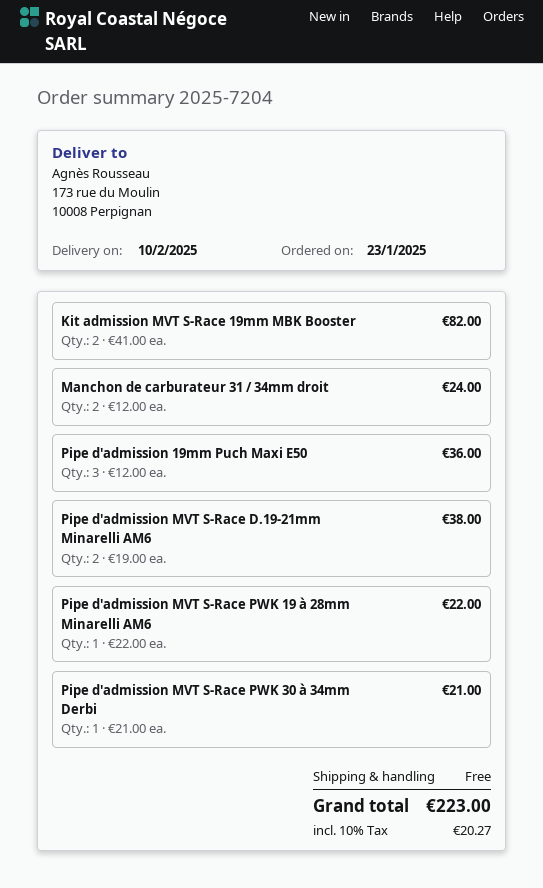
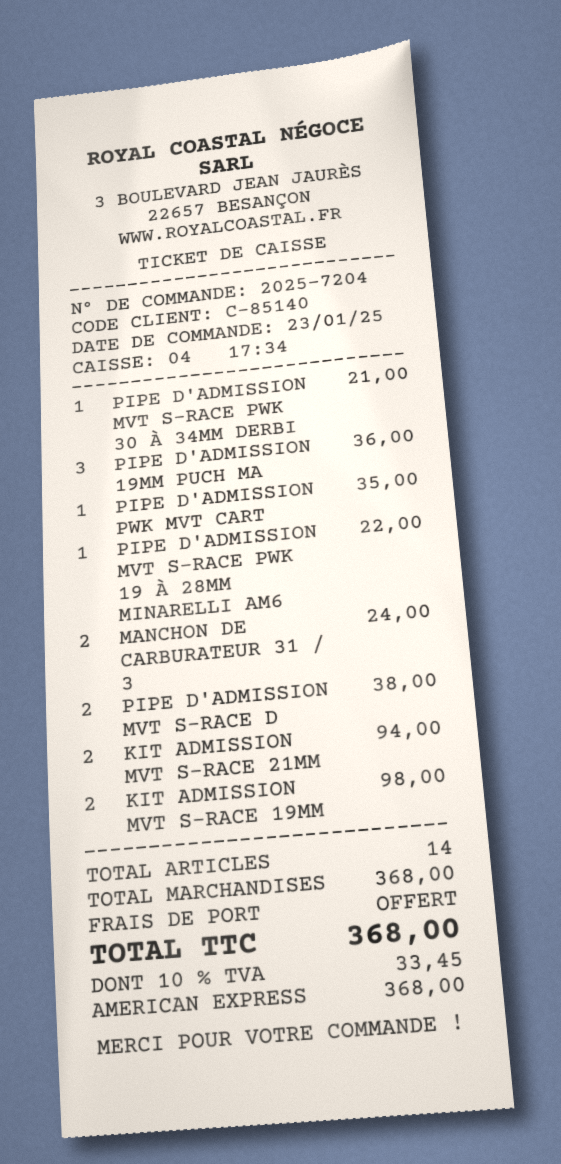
Kit admission MVT S-Race 19mm MBK Booster: 2 for 82.00 -> 2 for 98.00
PIPE D'ADMISSION PWK MVT CART: none -> 1 for 35.00
KIT ADMISSION MVT S-RACE 21MM: none -> 2 for 94.00
tax: 10% = 20.27 -> 10% = 33.45
total: 223.00 -> 368.00

